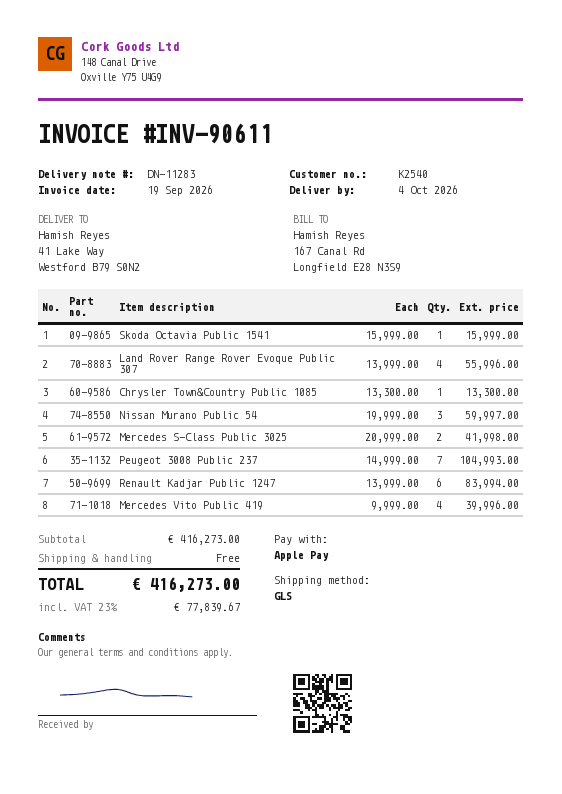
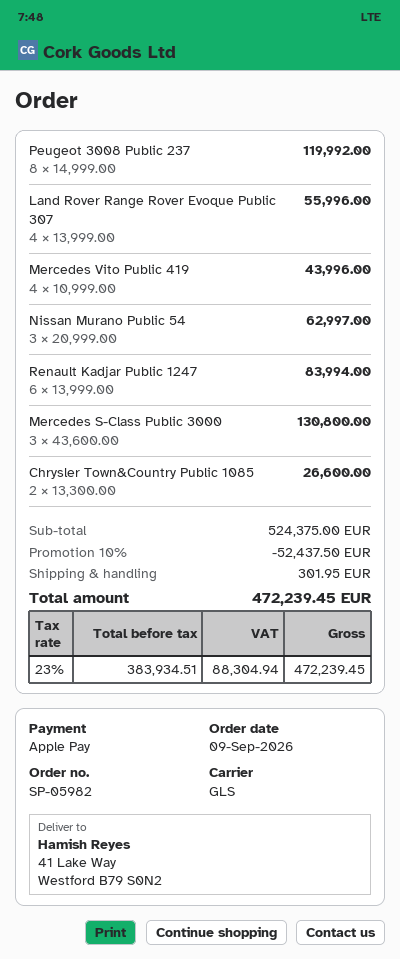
Skoda Octavia Public 1541: 1 x 15999.00 = 15999.00 -> none
Chrysler Town&Country Public 1085: 1 x 13300.00 = 13300.00 -> 2 x 13300.00 = 26600.00
Nissan Murano Public 54: 3 x 19999.00 = 59997.00 -> 3 x 20999.00 = 62997.00
Mercedes S-Class Public 3025: 2 x 20999.00 = 41998.00 -> none
Peugeot 3008 Public 237: 7 x 14999.00 = 104993.00 -> 8 x 14999.00 = 119992.00
Mercedes Vito Public 419: 4 x 9999.00 = 39996.00 -> 4 x 10999.00 = 43996.00
Mercedes S-Class Public 3000: none -> 3 x 43600.00 = 130800.00
subtotal: 416273.00 -> 524375.00
discount: none -> 10% = 52437.50
shipping: 0.00 -> 301.95
tax: 23% = 77839.67 -> 23% = 88304.94
total: 416273.00 -> 472239.45

